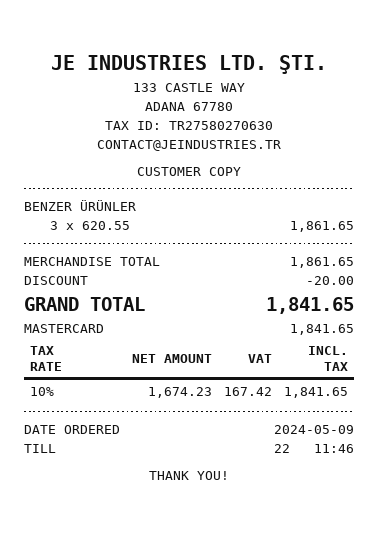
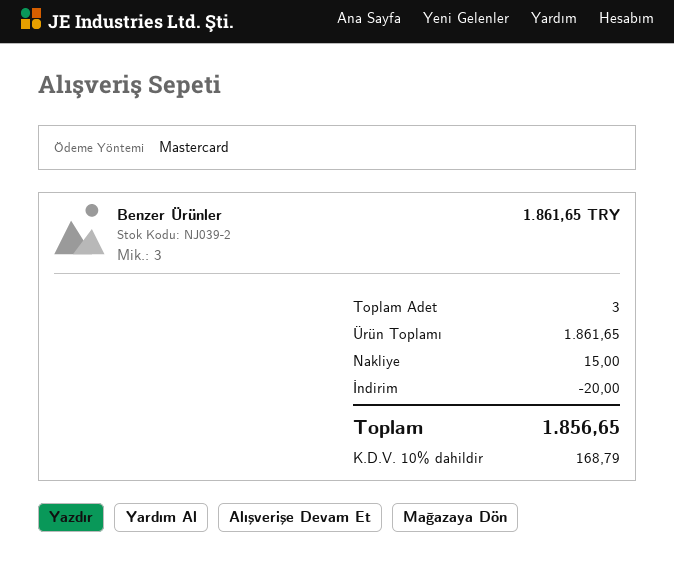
shipping: none -> 15.00
tax: 10% = 167.42 -> 10% = 168.79
total: 1841.65 -> 1856.65

